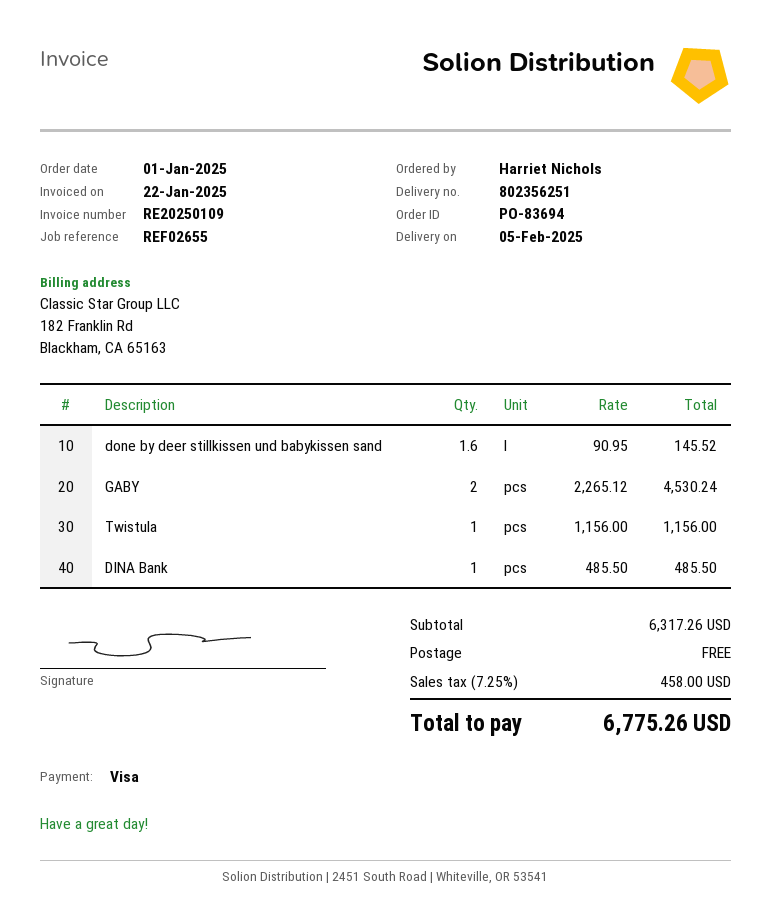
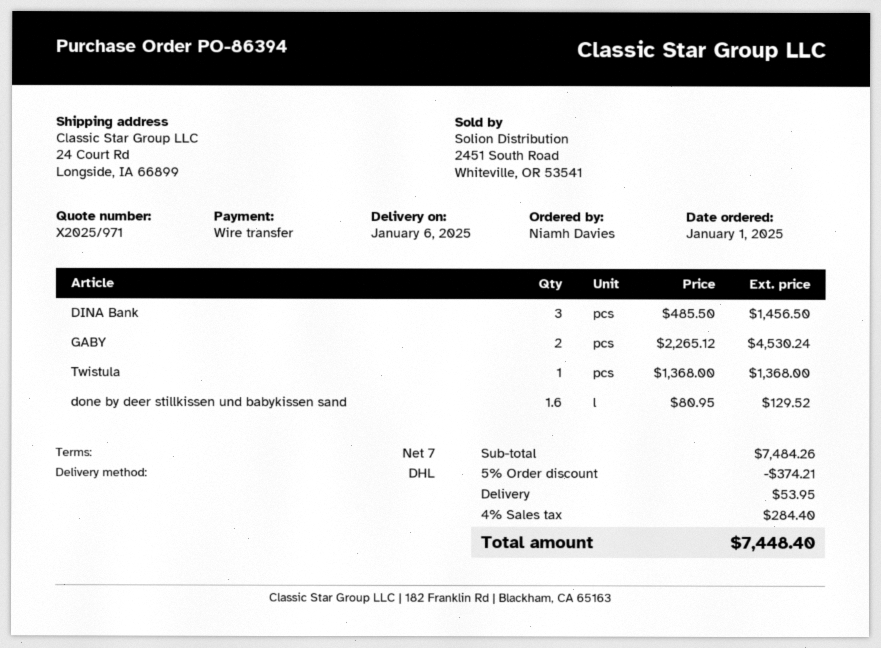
order number: PO-83694 -> PO-86394
delivery date: 2025-02-05 -> 2025-01-06
ordered by: Harriet Nichols -> Niamh Davies
payment method: Visa -> bank transfer
done by deer stillkissen und babykissen sand: 1.6 x 90.95 = 145.52 -> 1.6 x 80.95 = 129.52
Twistula: 1 x 1156.00 = 1156.00 -> 1 x 1368.00 = 1368.00
DINA Bank: 1 x 485.50 = 485.50 -> 3 x 485.50 = 1456.50
subtotal: 6317.26 -> 7484.26
discount: none -> 5% = 374.21
shipping: 0.00 -> 53.95
tax: 7.25% = 458.00 -> 4% = 284.40
total: 6775.26 -> 7448.40

